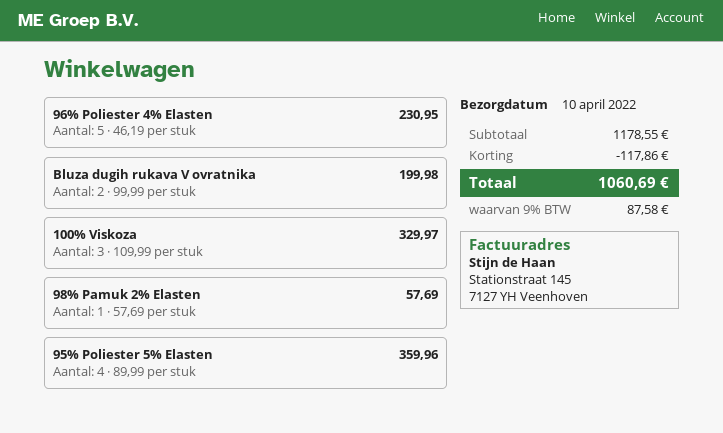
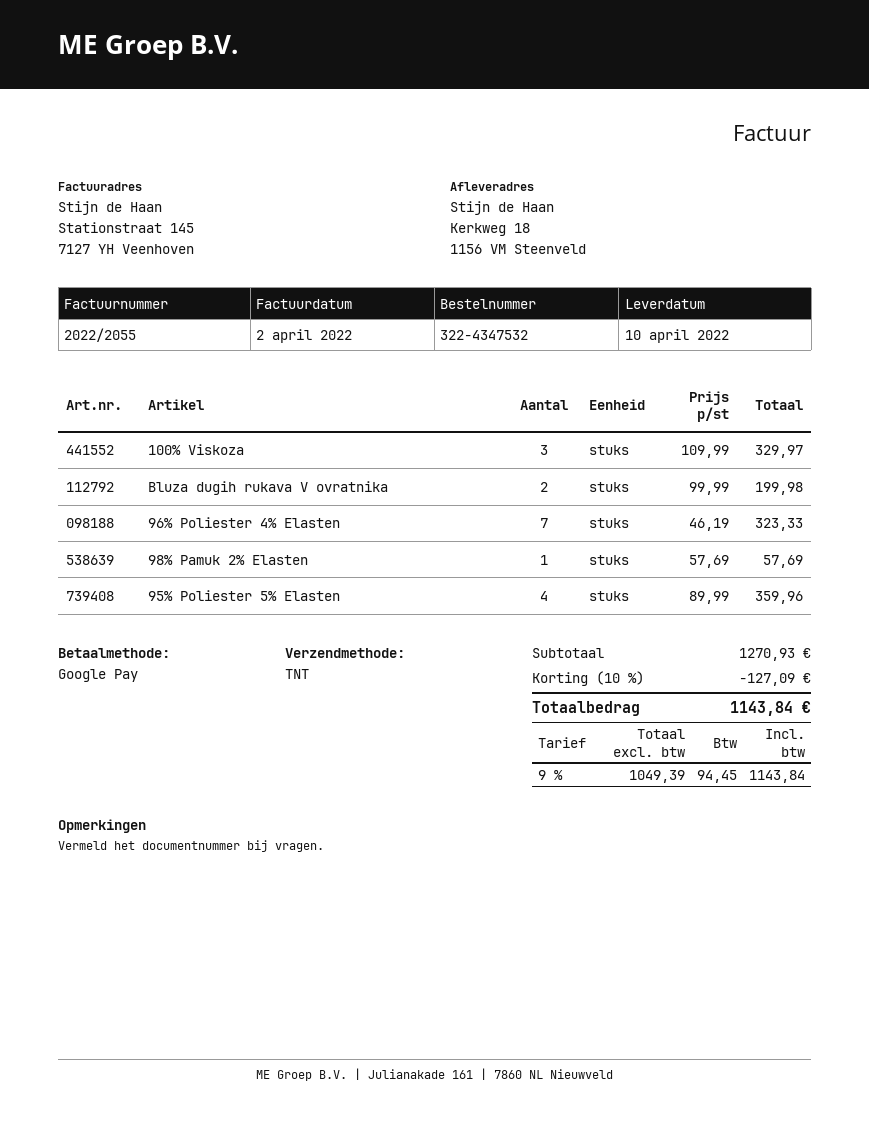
96% Poliester 4% Elasten: 5 x 46.19 = 230.95 -> 7 x 46.19 = 323.33
subtotal: 1178.55 -> 1270.93
discount: 117.86 -> 127.09
tax: 9% = 87.58 -> 9% = 94.45
total: 1060.69 -> 1143.84

